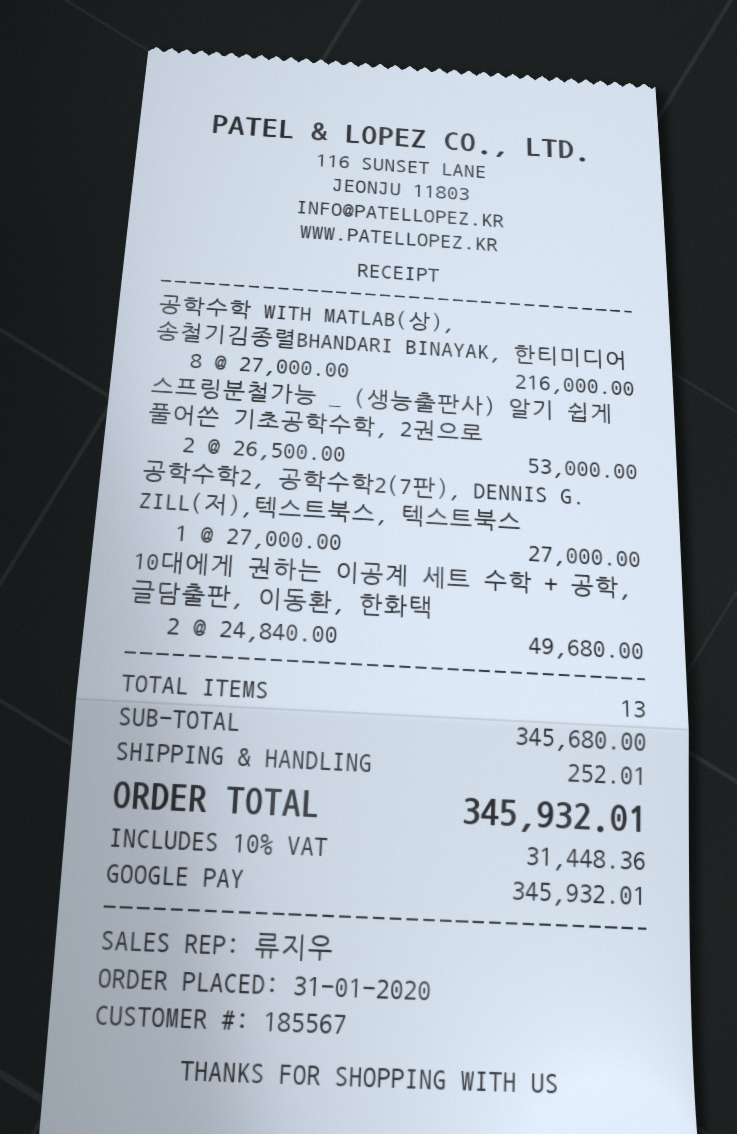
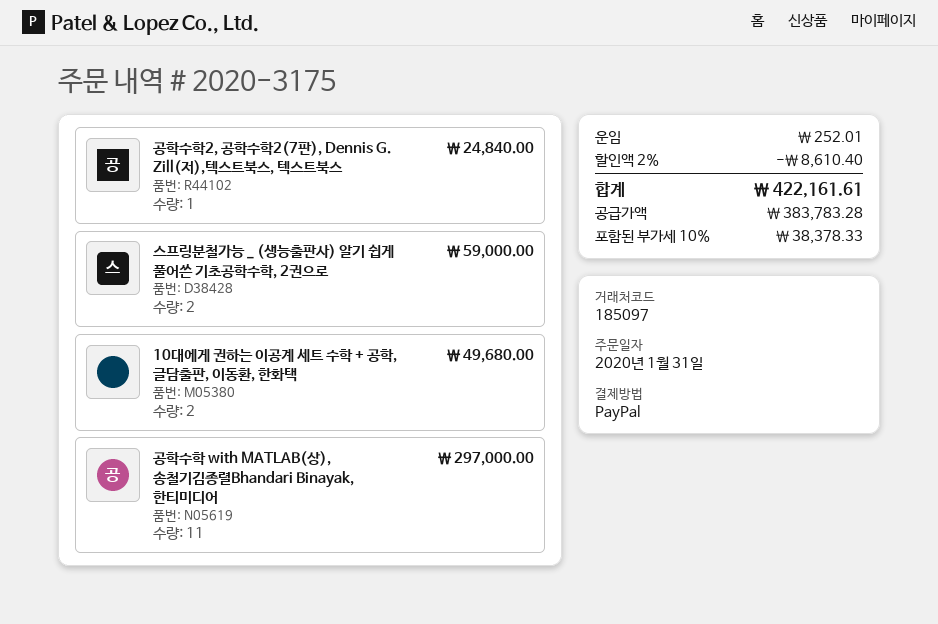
customer number: 185567 -> 185097
payment method: Google Pay -> PayPal
공학수학 WITH MATLAB(상), 송철기김종렬BHANDARI BINAYAK, 한티미디어: 8 for 216000.00 -> 11 for 297000.00
스프링분철가능 _ (생능출판사) 알기 쉽게 풀어쓴 기초공학수학, 2권으로: 2 for 53000.00 -> 2 for 59000.00
공학수학2, 공학수학2(7판), DENNIS G. ZILL(저),텍스트북스, 텍스트북스: 1 for 27000.00 -> 1 for 24840.00
discount: none -> 2% = 8610.40
tax: 10% = 31448.36 -> 10% = 38378.33
total: 345932.01 -> 422161.61

